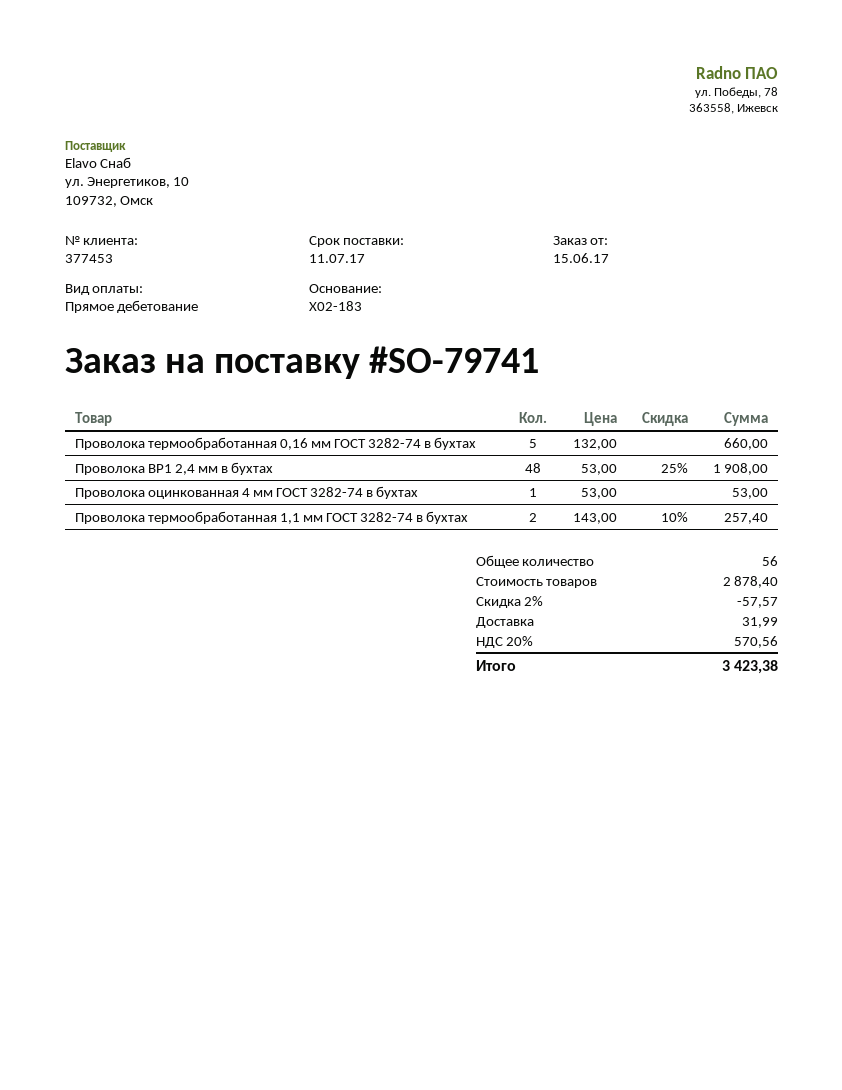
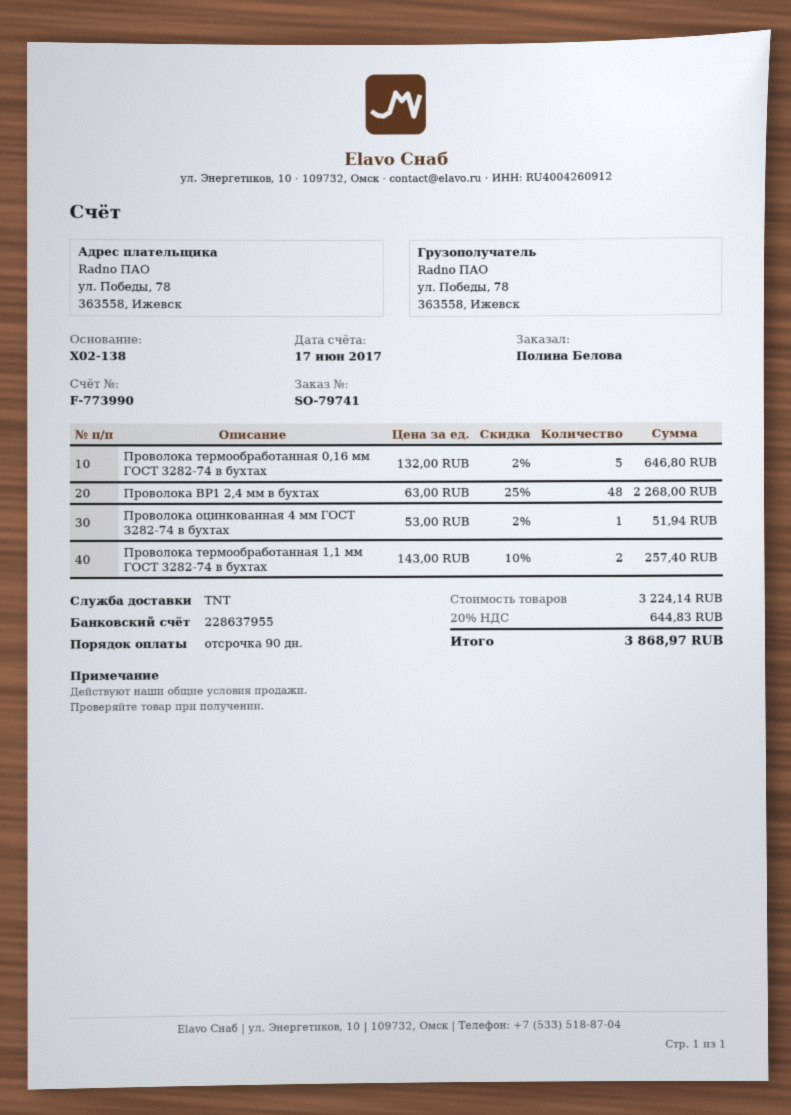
reference: X02-183 -> X02-138
Проволока термообработанная 0,16 мм ГОСТ 3282-74 в бухтах: 5 x 132.00 = 660.00 -> 5 x 132.00 - 2% = 646.80
Проволока ВР1 2,4 мм в бухтах: 48 x 53.00 - 25% = 1908.00 -> 48 x 63.00 - 25% = 2268.00
Проволока оцинкованная 4 мм ГОСТ 3282-74 в бухтах: 1 x 53.00 = 53.00 -> 1 x 53.00 - 2% = 51.94
subtotal: 2878.40 -> 3224.14
discount: 2% = 57.57 -> none
shipping: 31.99 -> none
tax: 20% = 570.56 -> 20% = 644.83
total: 3423.38 -> 3868.97

